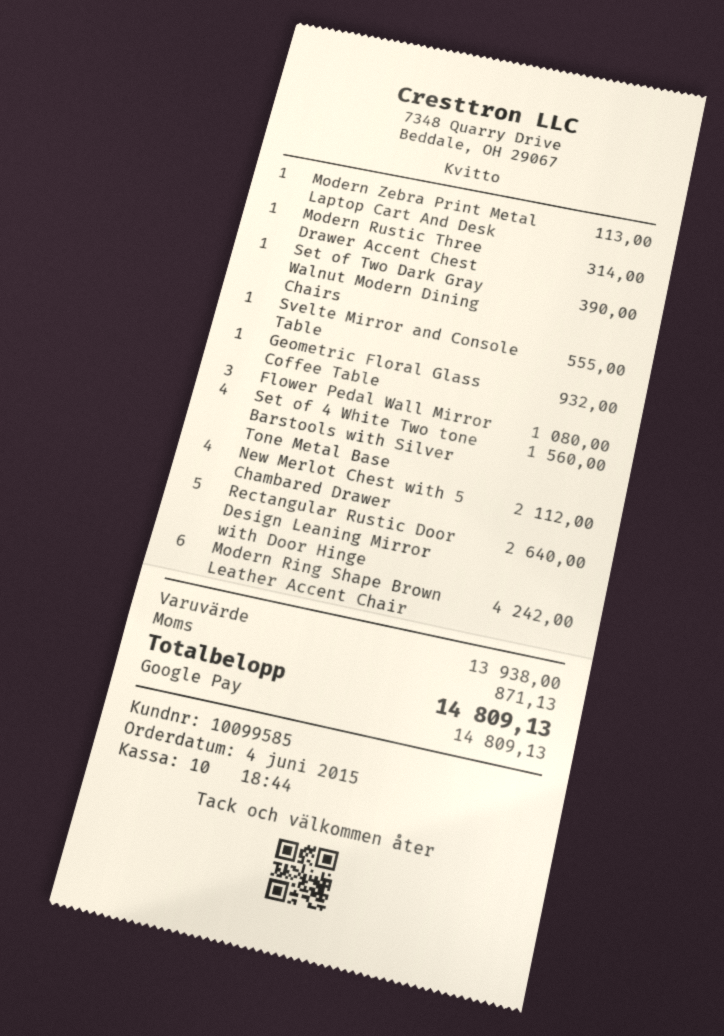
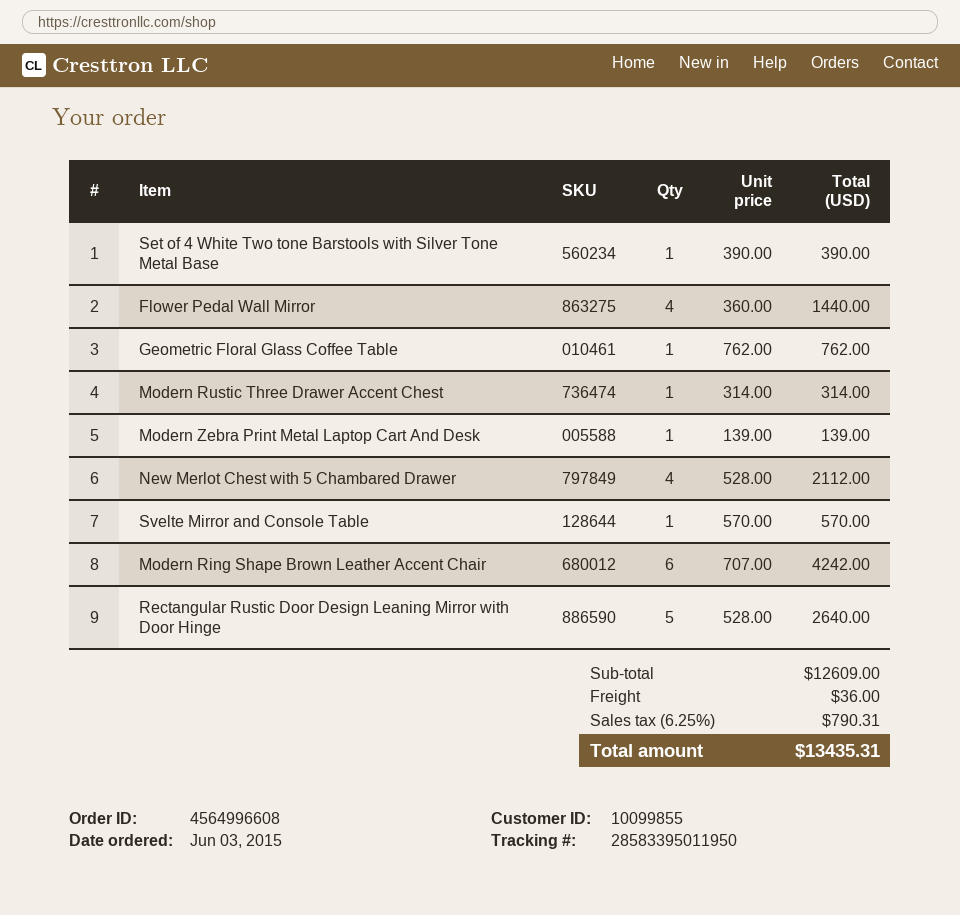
order date: 2015-06-04 -> 2015-06-03
customer number: 10099585 -> 10099855
Modern Zebra Print Metal Laptop Cart And Desk: 1 for 113.00 -> 1 for 139.00
Set of Two Dark Gray Walnut Modern Dining Chairs: 1 for 390.00 -> none
Svelte Mirror and Console Table: 1 for 555.00 -> 1 for 570.00
Geometric Floral Glass Coffee Table: 1 for 932.00 -> 1 for 762.00
Flower Pedal Wall Mirror: 3 for 1080.00 -> 4 for 1440.00
Set of 4 White Two tone Barstools with Silver Tone Metal Base: 4 for 1560.00 -> 1 for 390.00
subtotal: 13938.00 -> 12609.00
shipping: none -> 36.00
tax: 871.13 -> 790.31
total: 14809.13 -> 13435.31

